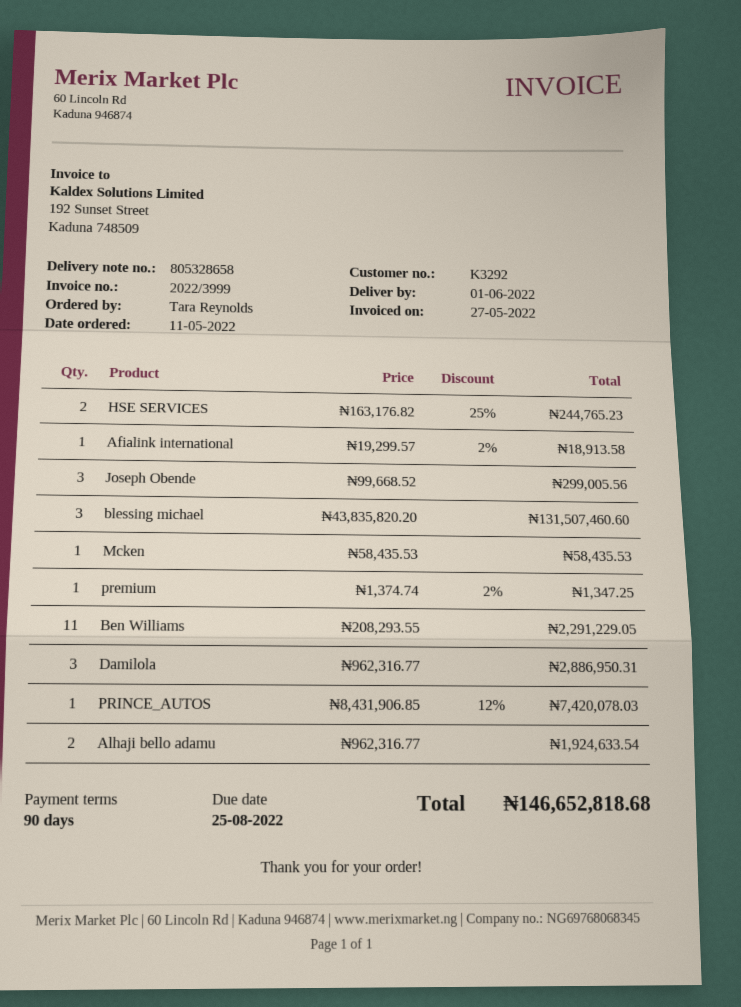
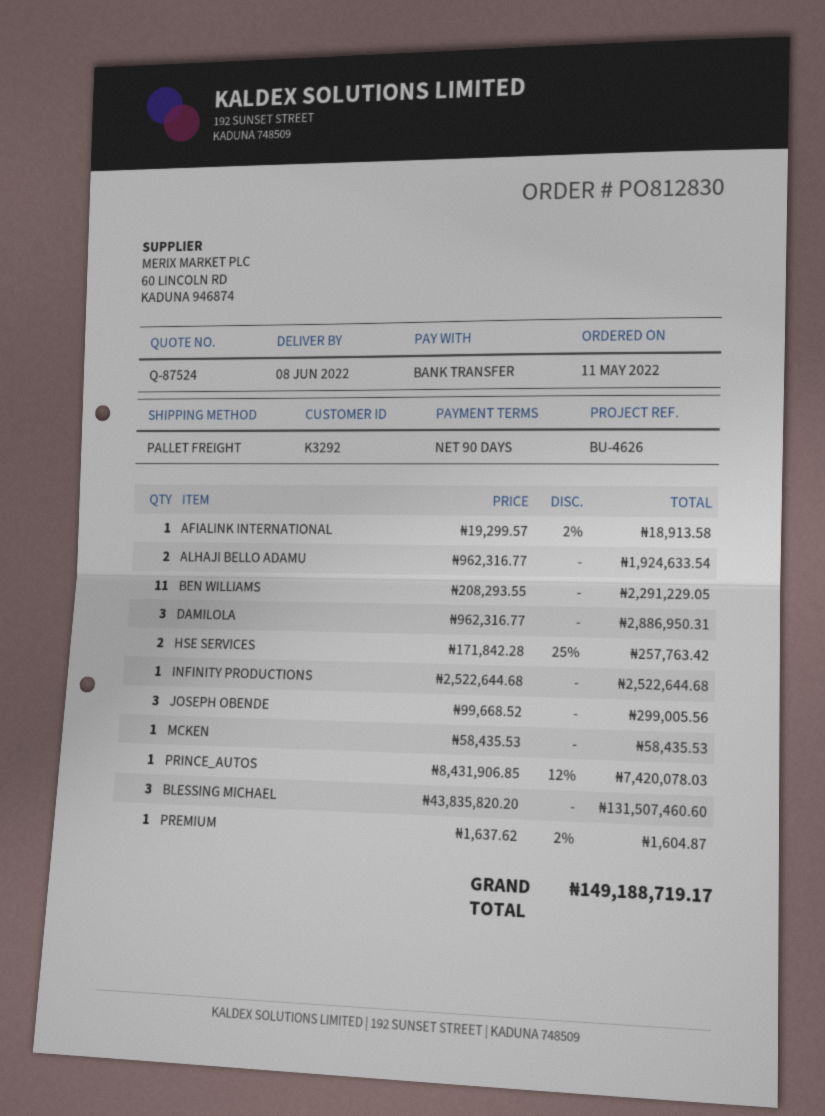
delivery date: 2022-06-01 -> 2022-06-08
HSE SERVICES: 2 x 163176.82 - 25% = 244765.23 -> 2 x 171842.28 - 25% = 257763.42
premium: 1 x 1374.74 - 2% = 1347.25 -> 1 x 1637.62 - 2% = 1604.87
INFINITY PRODUCTIONS: none -> 1 x 2522644.68 = 2522644.68
total: 146652818.68 -> 149188719.17

